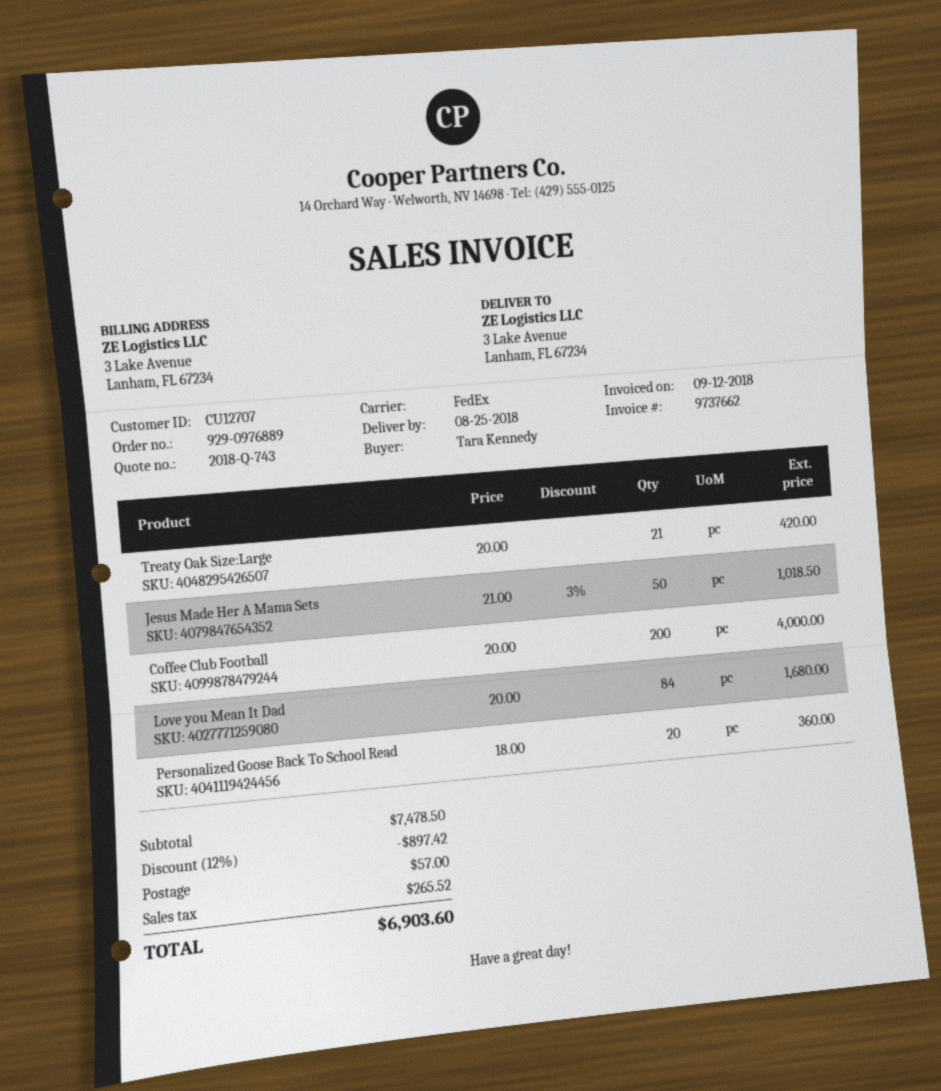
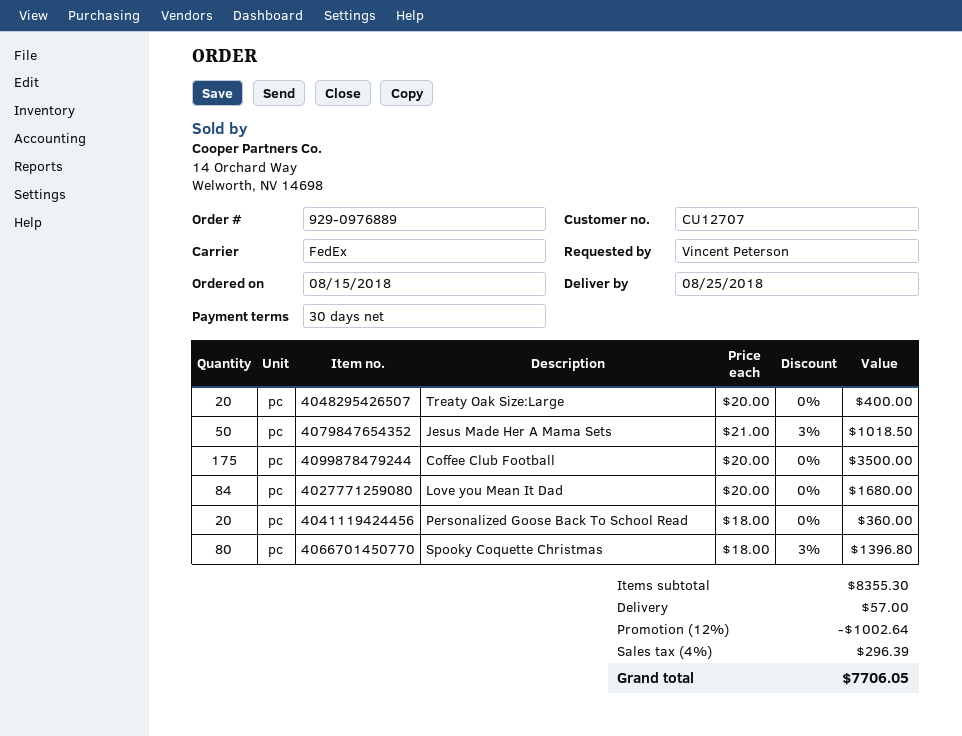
ordered by: Tara Kennedy -> Vincent Peterson
Treaty Oak Size:Large: 21 x 20.00 = 420.00 -> 20 x 20.00 = 400.00
Coffee Club Football: 200 x 20.00 = 4000.00 -> 175 x 20.00 = 3500.00
Spooky Coquette Christmas: none -> 80 x 18.00 - 3% = 1396.80
subtotal: 7478.50 -> 8355.30
discount: 12% = 897.42 -> 12% = 1002.64
tax: 265.52 -> 296.39
total: 6903.60 -> 7706.05

